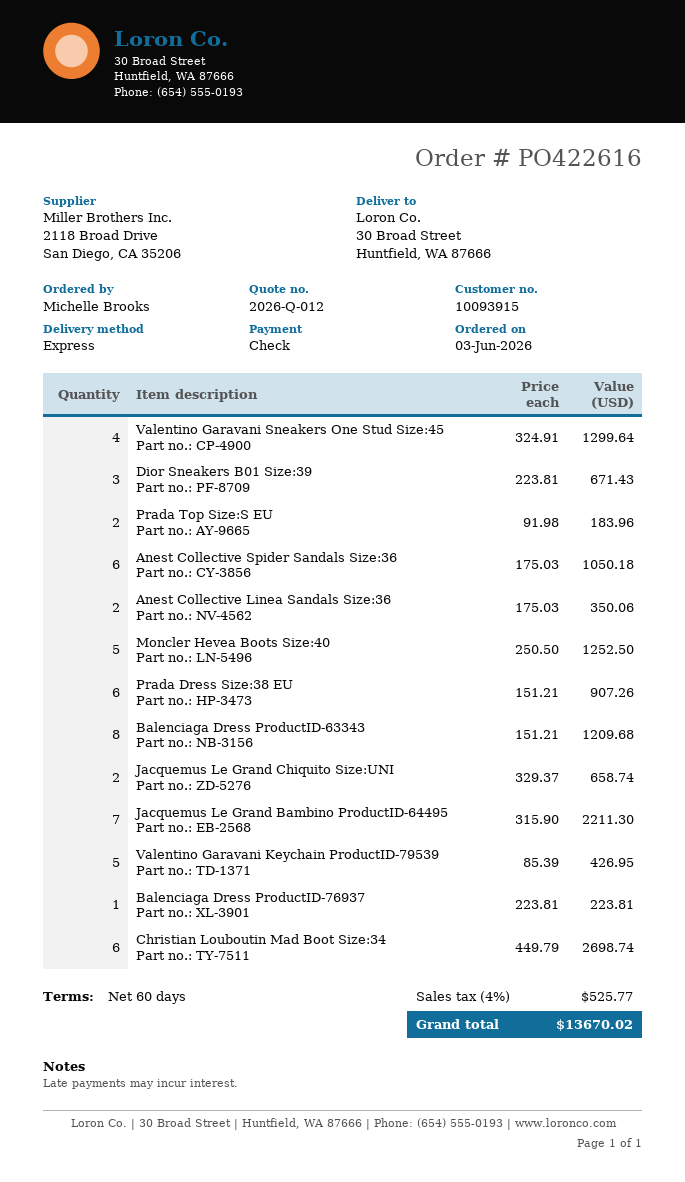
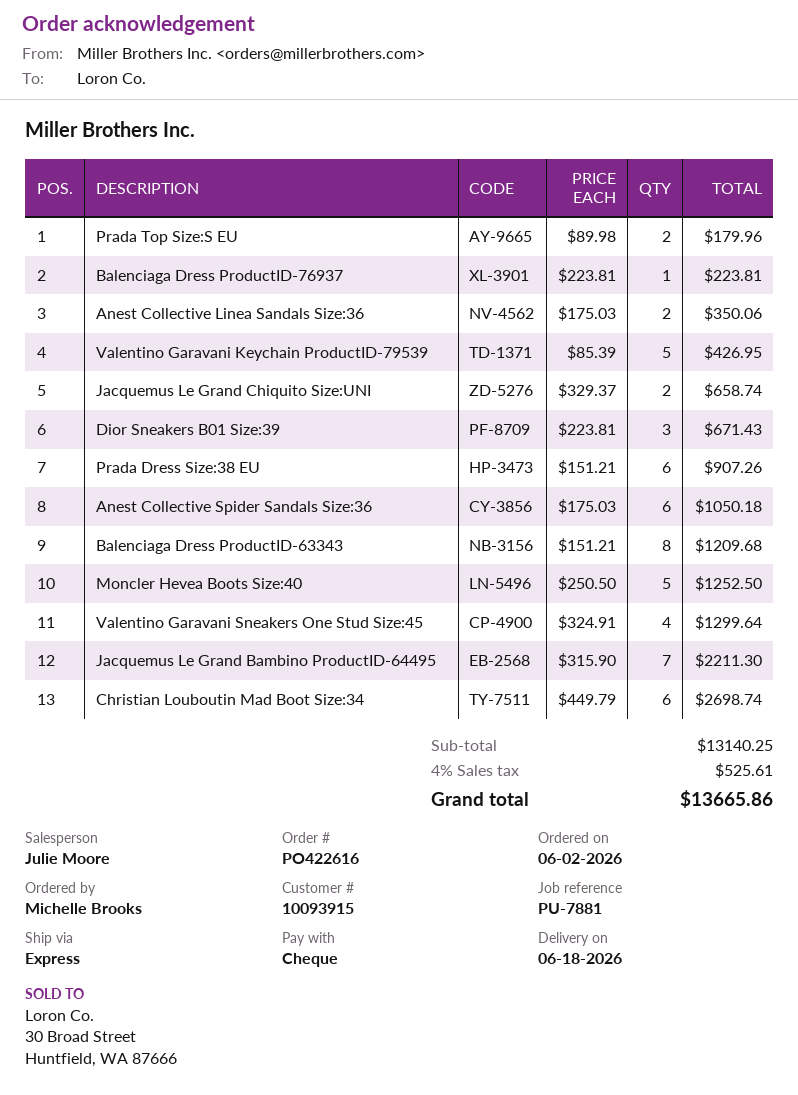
order date: 2026-06-03 -> 2026-06-02
Prada Top Size:S EU: 2 x 91.98 = 183.96 -> 2 x 89.98 = 179.96
tax: 4% = 525.77 -> 4% = 525.61
total: 13670.02 -> 13665.86

